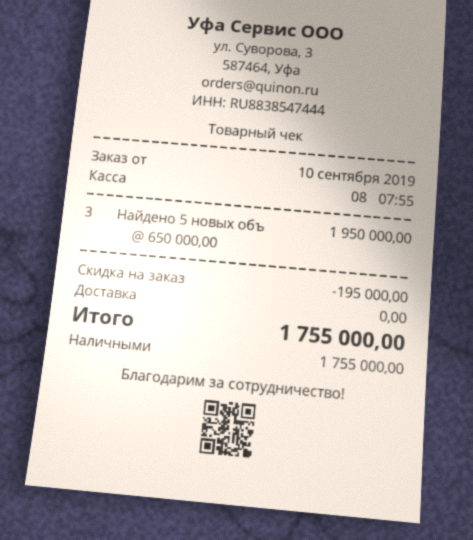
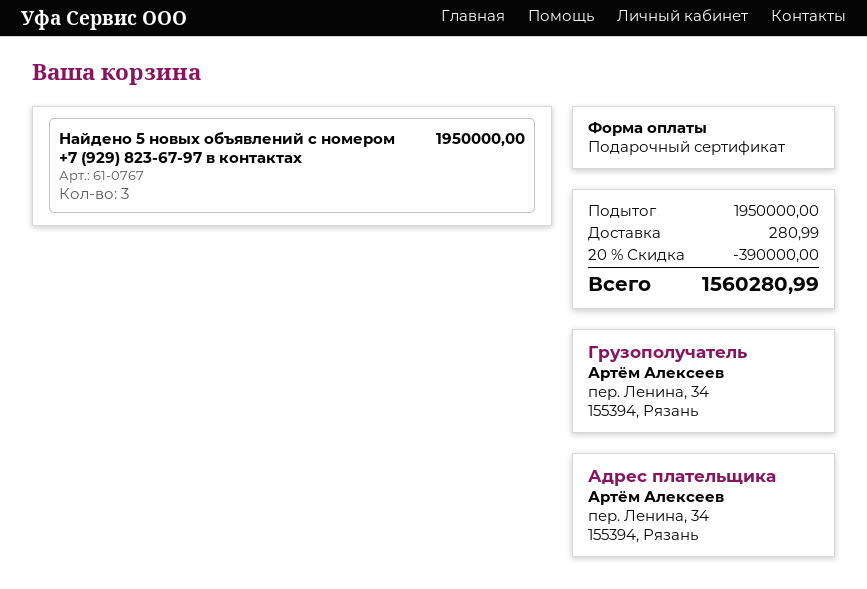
payment method: cash -> gift card
discount: 195000.00 -> 390000.00
shipping: 0.00 -> 280.99
total: 1755000.00 -> 1560280.99

